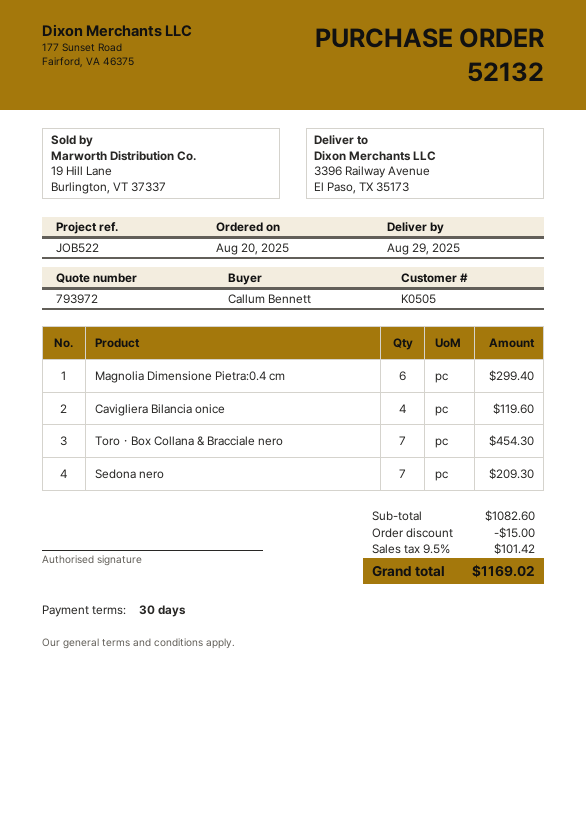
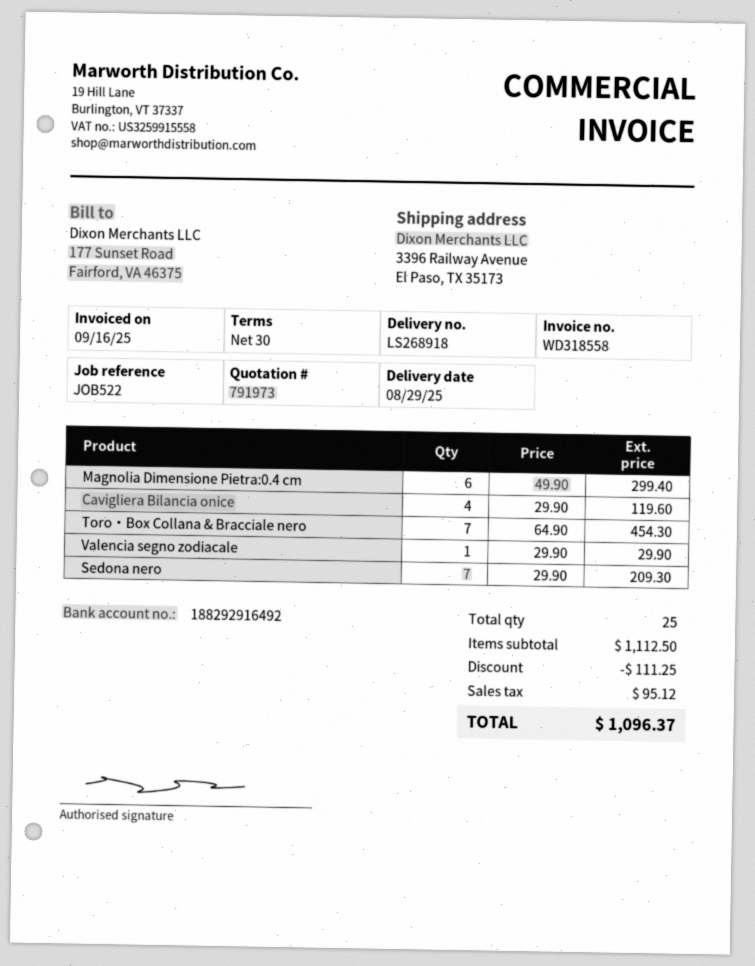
quote number: 793972 -> 791973
Valencia segno zodiacale: none -> 1 for 29.90
subtotal: 1082.60 -> 1112.50
discount: 15.00 -> 111.25
tax: 101.42 -> 95.12
total: 1169.02 -> 1096.37

